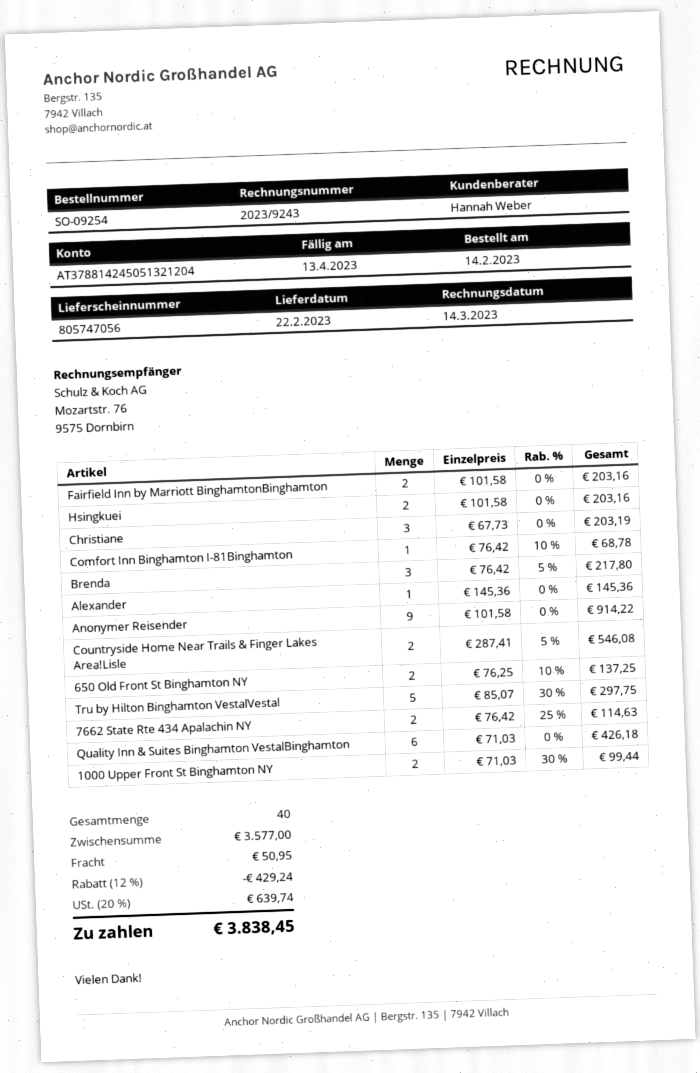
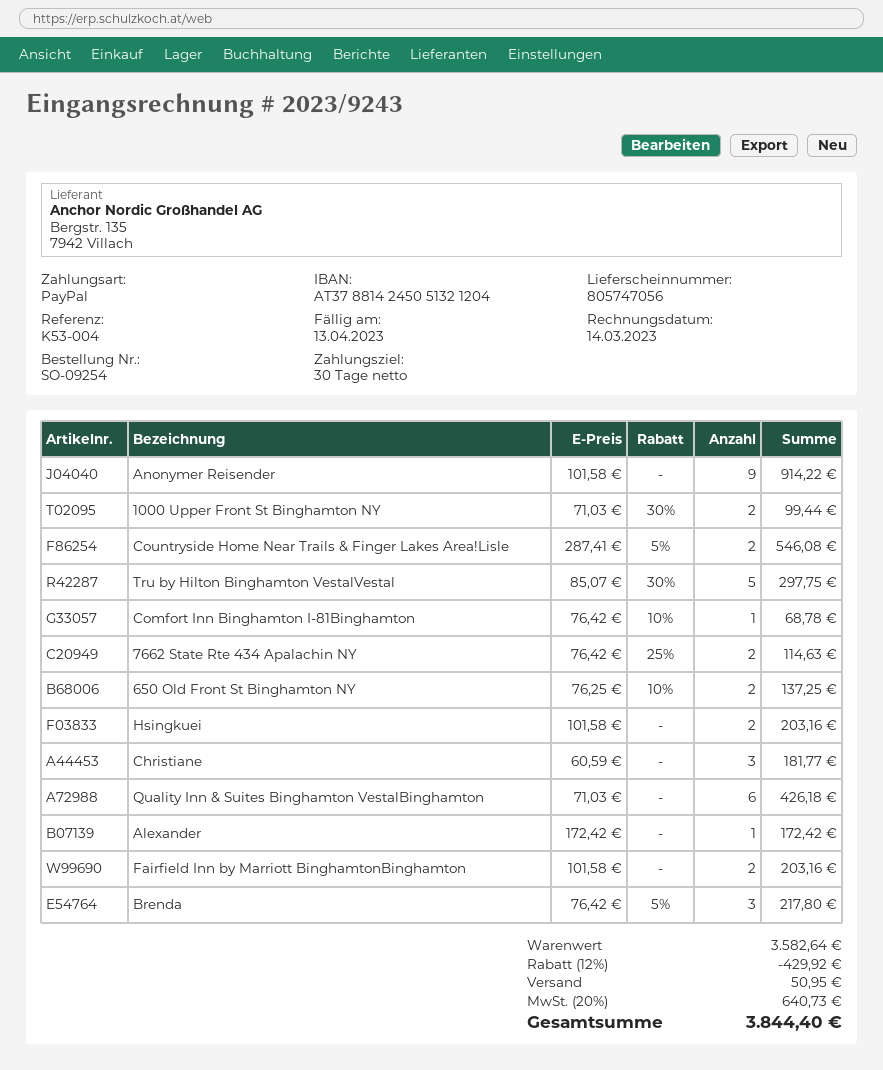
Christiane: 3 x 67.73 = 203.19 -> 3 x 60.59 = 181.77
Alexander: 1 x 145.36 = 145.36 -> 1 x 172.42 = 172.42
subtotal: 3577.00 -> 3582.64
discount: 12% = 429.24 -> 12% = 429.92
tax: 20% = 639.74 -> 20% = 640.73
total: 3838.45 -> 3844.40

